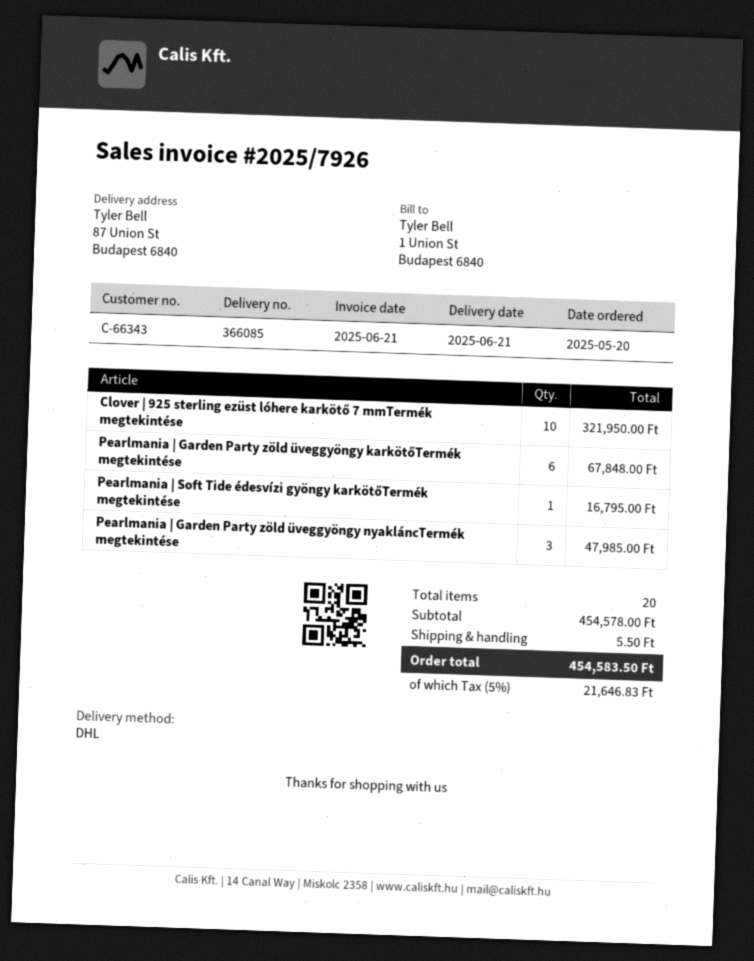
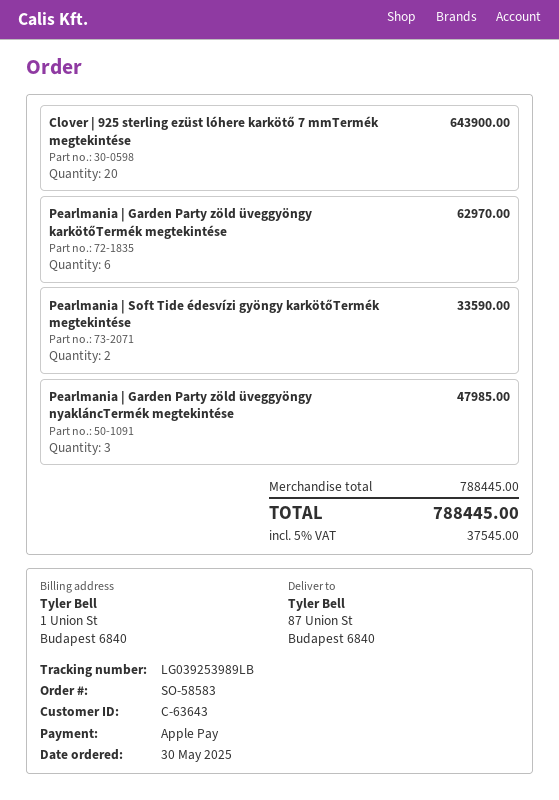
order date: 2025-05-20 -> 2025-05-30
customer number: C-66343 -> C-63643
Clover | 925 sterling ezüst lóhere karkötő 7 mmTermék megtekintése: 10 for 321950.00 -> 20 for 643900.00
Pearlmania | Garden Party zöld üveggyöngy karkötőTermék megtekintése: 6 for 67848.00 -> 6 for 62970.00
Pearlmania | Soft Tide édesvízi gyöngy karkötőTermék megtekintése: 1 for 16795.00 -> 2 for 33590.00
subtotal: 454578.00 -> 788445.00
shipping: 5.50 -> none
tax: 5% = 21646.83 -> 5% = 37545.00
total: 454583.50 -> 788445.00

